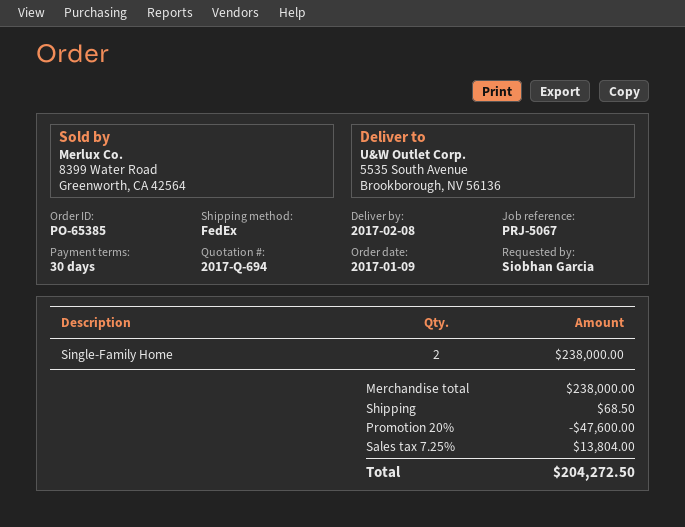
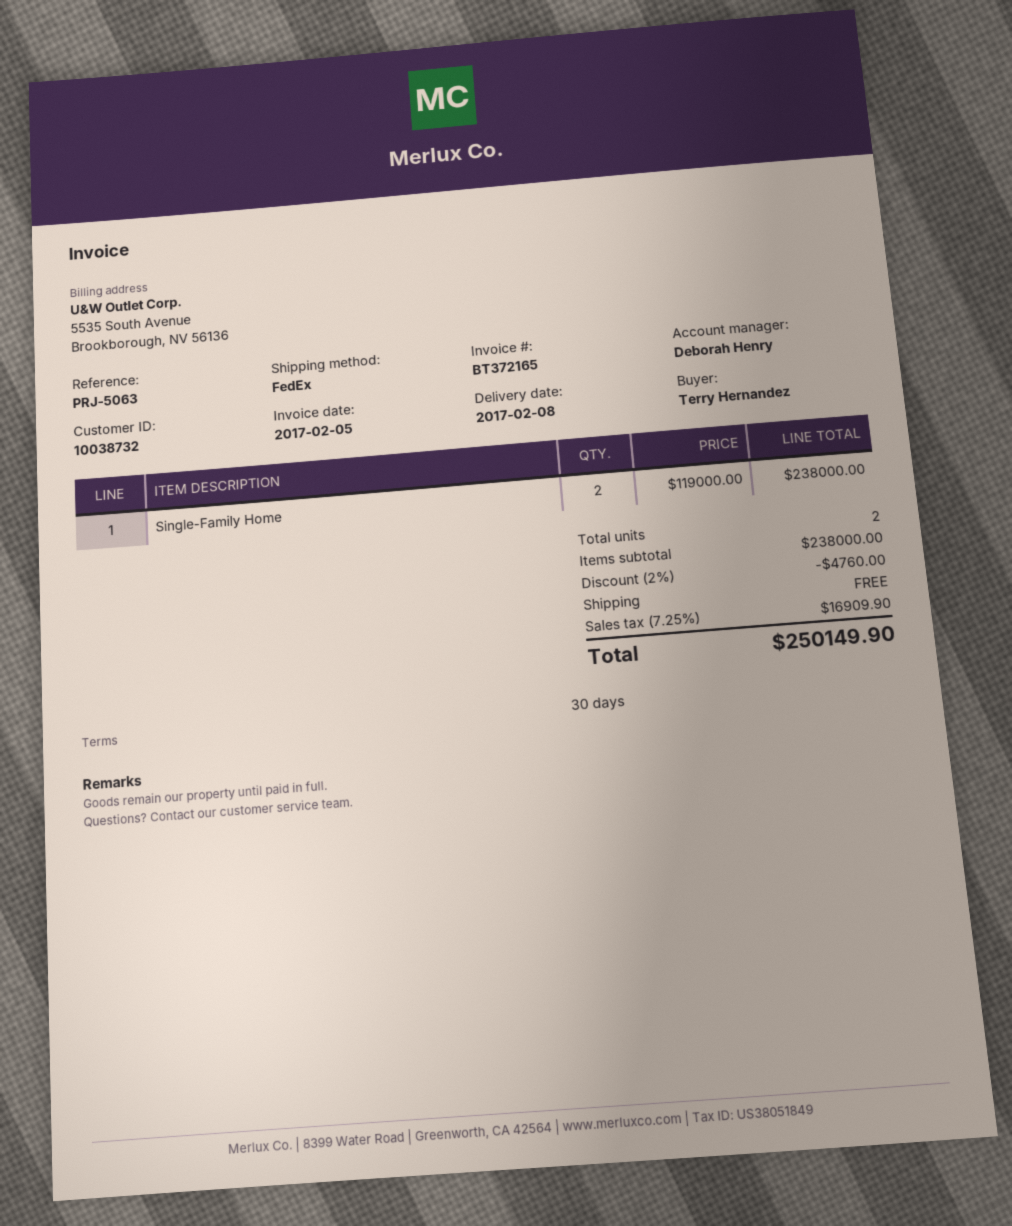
reference: PRJ-5067 -> PRJ-5063
ordered by: Siobhan Garcia -> Terry Hernandez
discount: 20% = 47600.00 -> 2% = 4760.00
shipping: 68.50 -> 0.00
tax: 7.25% = 13804.00 -> 7.25% = 16909.90
total: 204272.50 -> 250149.90

